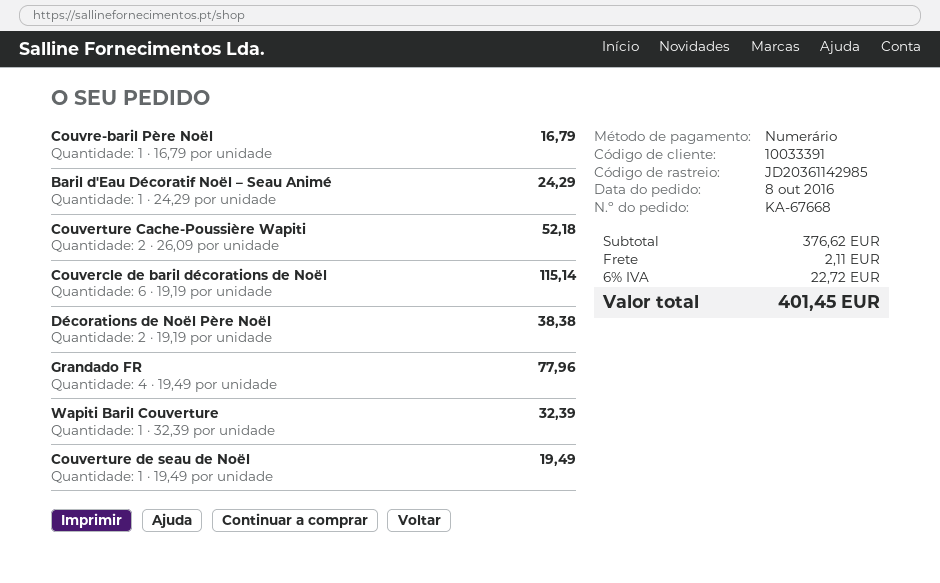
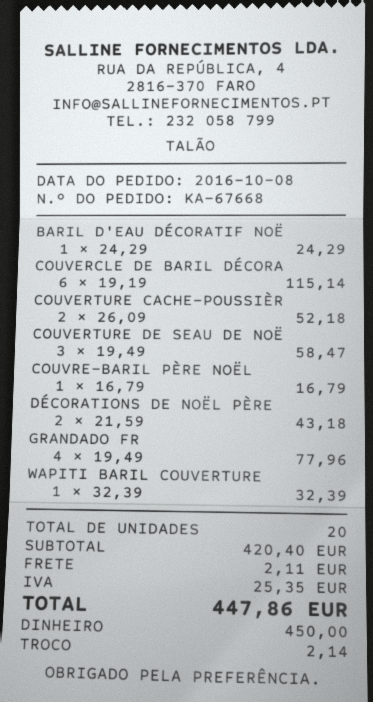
Décorations de Noël Père Noël: 2 x 19.19 = 38.38 -> 2 x 21.59 = 43.18
Couverture de seau de Noël: 1 x 19.49 = 19.49 -> 3 x 19.49 = 58.47
subtotal: 376.62 -> 420.40
tax: 22.72 -> 25.35
total: 401.45 -> 447.86

